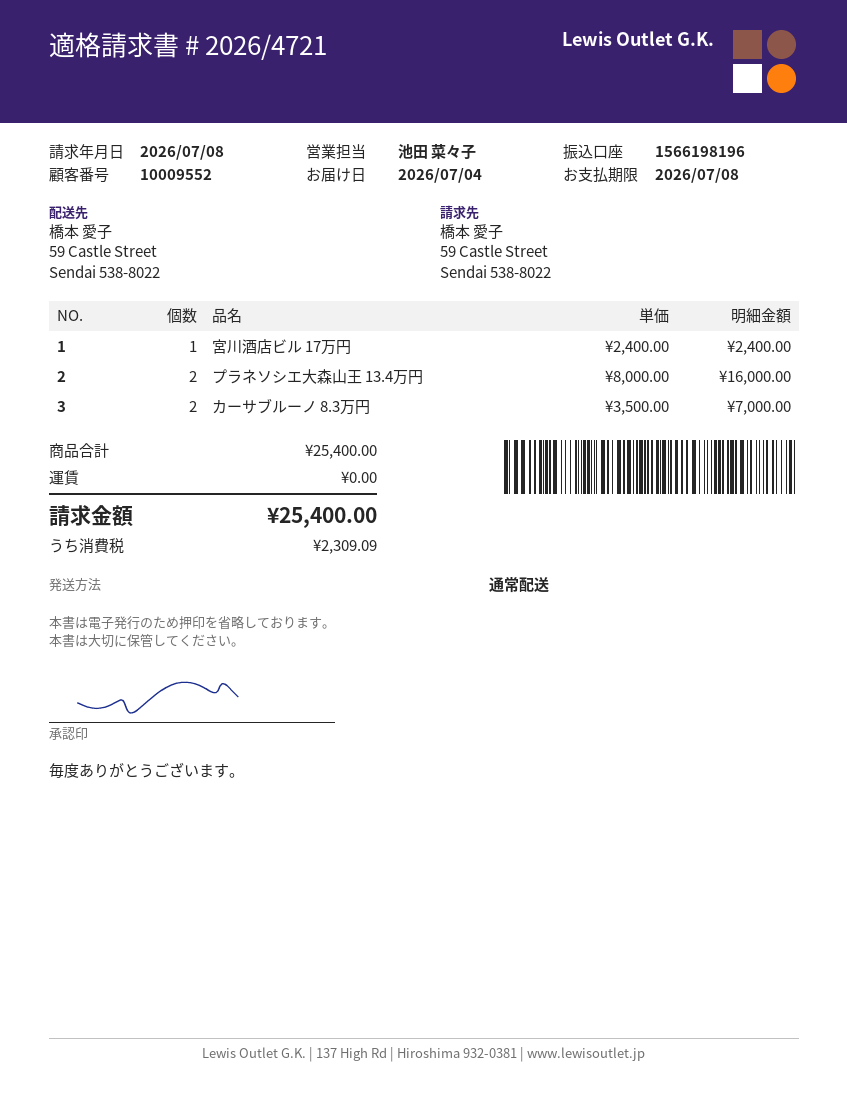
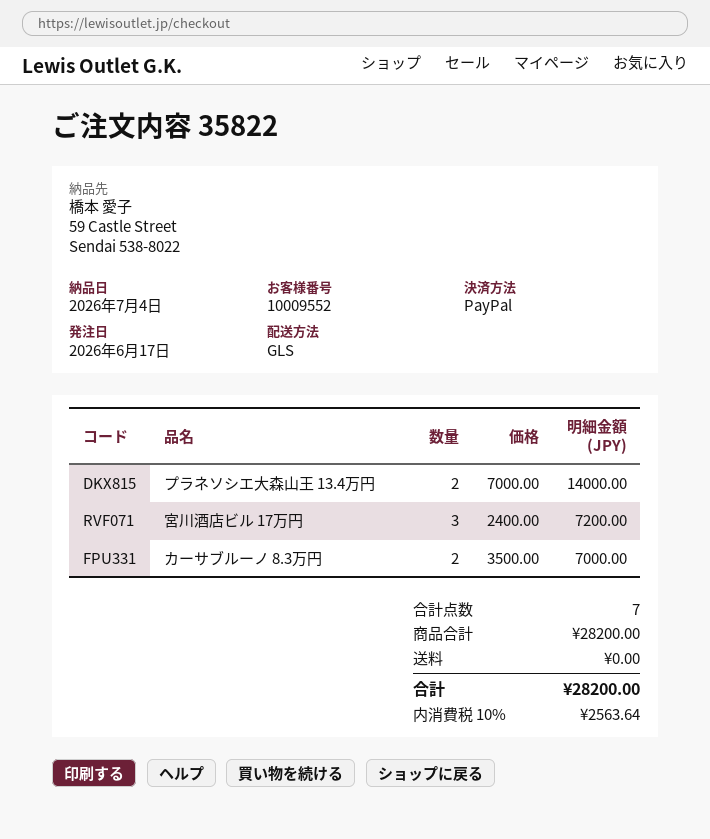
shipping method: standard -> GLS
宮川酒店ビル 17万円: 1 x 2400.00 = 2400.00 -> 3 x 2400.00 = 7200.00
プラネソシエ大森山王 13.4万円: 2 x 8000.00 = 16000.00 -> 2 x 7000.00 = 14000.00
subtotal: 25400.00 -> 28200.00
tax: 2309.09 -> 2563.64
total: 25400.00 -> 28200.00

